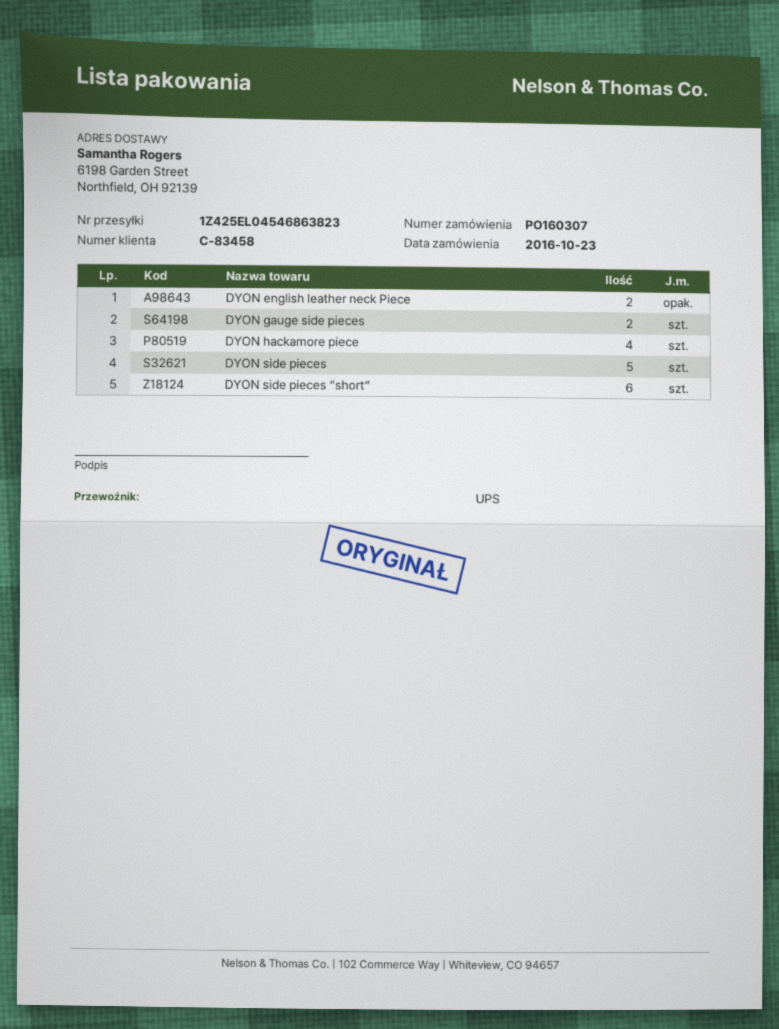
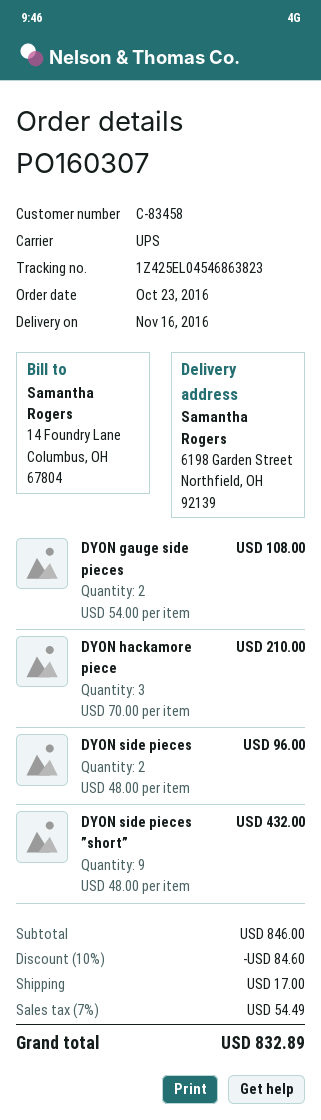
DYON english leather neck Piece: 2 -> none
DYON hackamore piece: 4 -> 3
DYON side pieces: 5 -> 2
DYON side pieces ”short”: 6 -> 9

